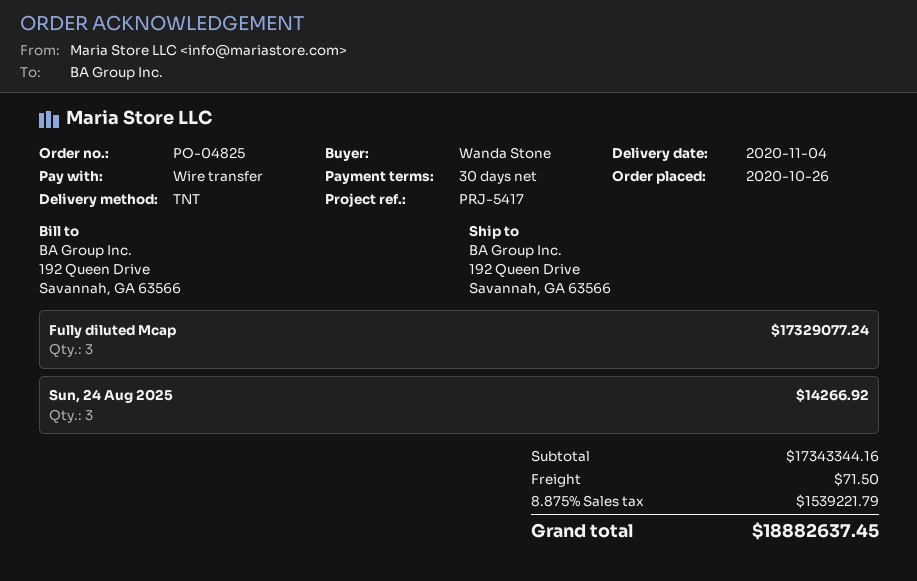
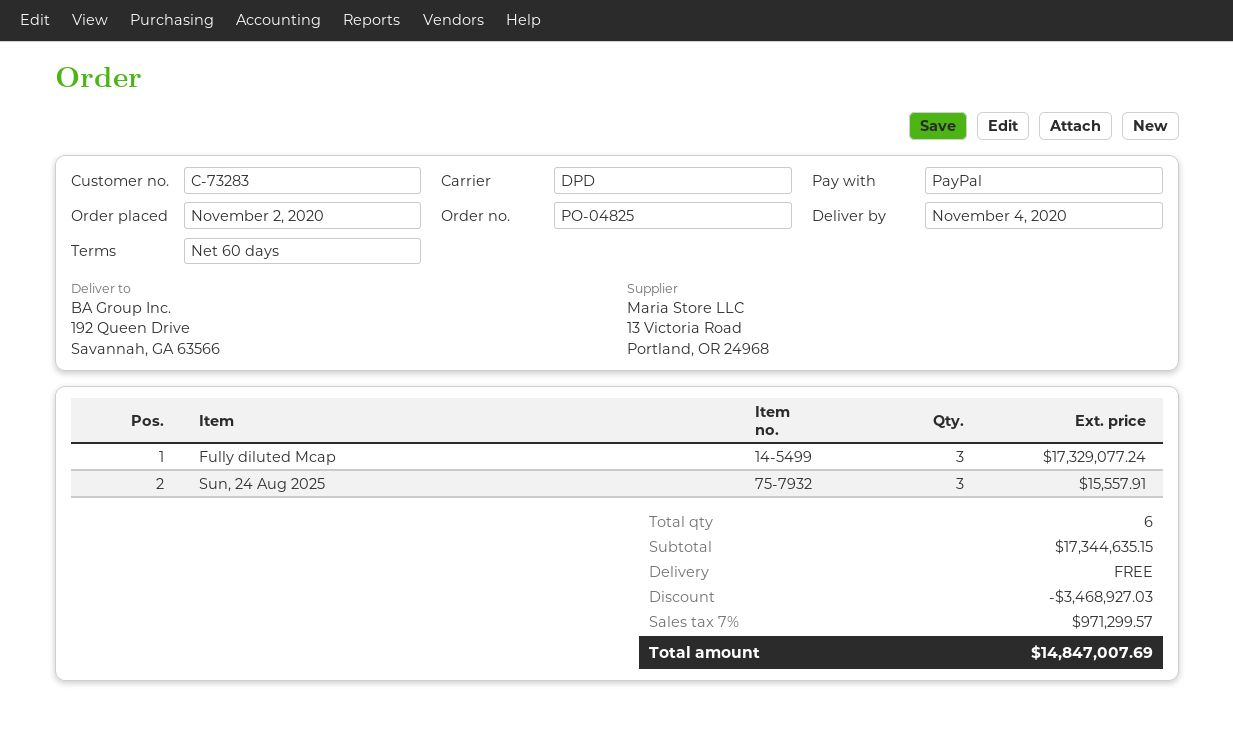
order date: 2020-10-26 -> 2020-11-02
payment terms: 30 days -> 60 days
payment method: bank transfer -> PayPal
shipping method: TNT -> DPD
Sun, 24 Aug 2025: 3 for 14266.92 -> 3 for 15557.91
subtotal: 17343344.16 -> 17344635.15
discount: none -> 3468927.03
shipping: 71.50 -> 0.00
tax: 8.875% = 1539221.79 -> 7% = 971299.57
total: 18882637.45 -> 14847007.69

